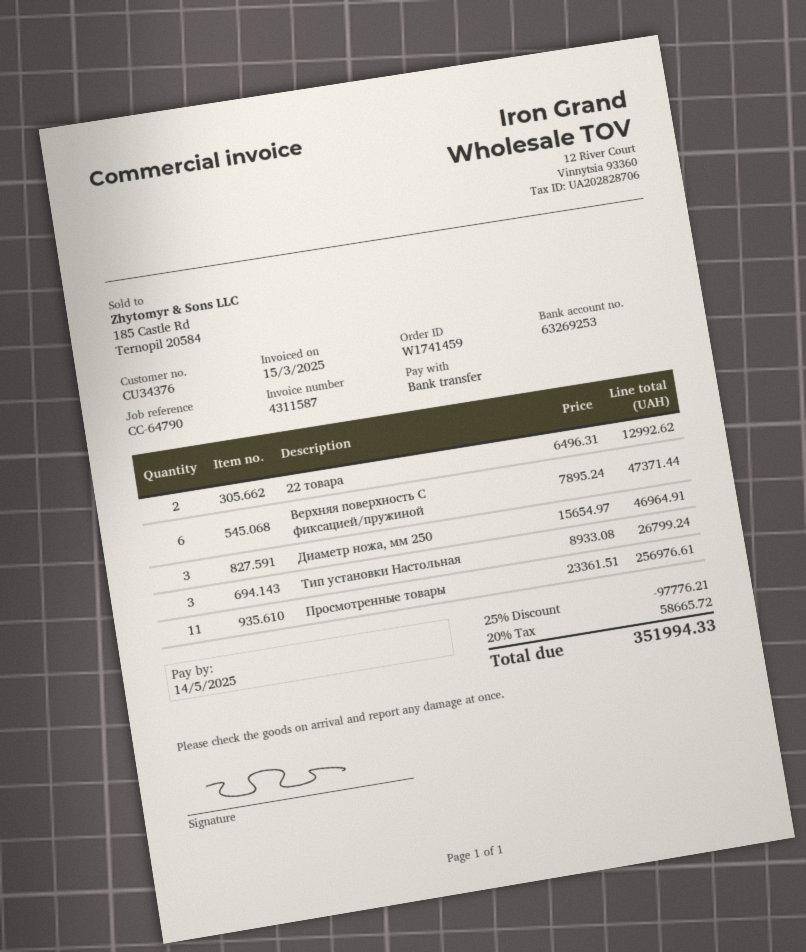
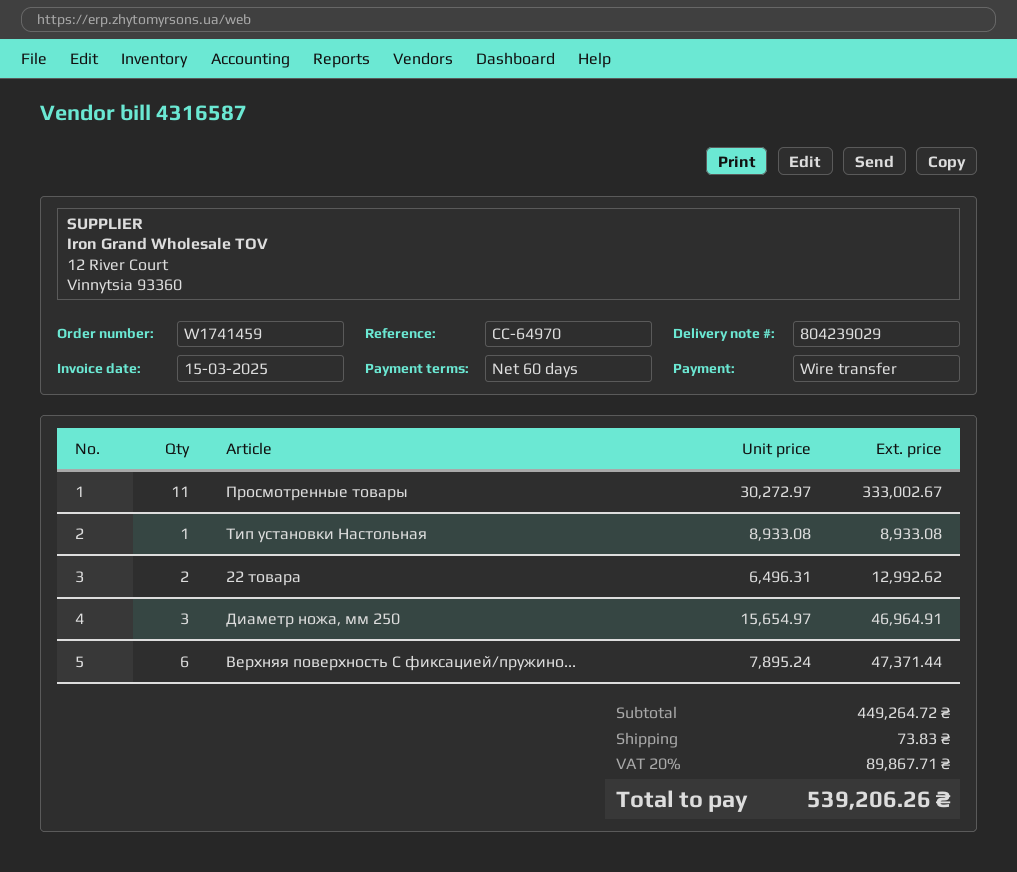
invoice number: 4311587 -> 4316587
reference: CC-64790 -> CC-64970
Тип установки Настольная: 3 x 8933.08 = 26799.24 -> 1 x 8933.08 = 8933.08
Просмотренные товары: 11 x 23361.51 = 256976.61 -> 11 x 30272.97 = 333002.67
discount: 25% = 97776.21 -> none
shipping: none -> 73.83
tax: 20% = 58665.72 -> 20% = 89867.71
total: 351994.33 -> 539206.26

